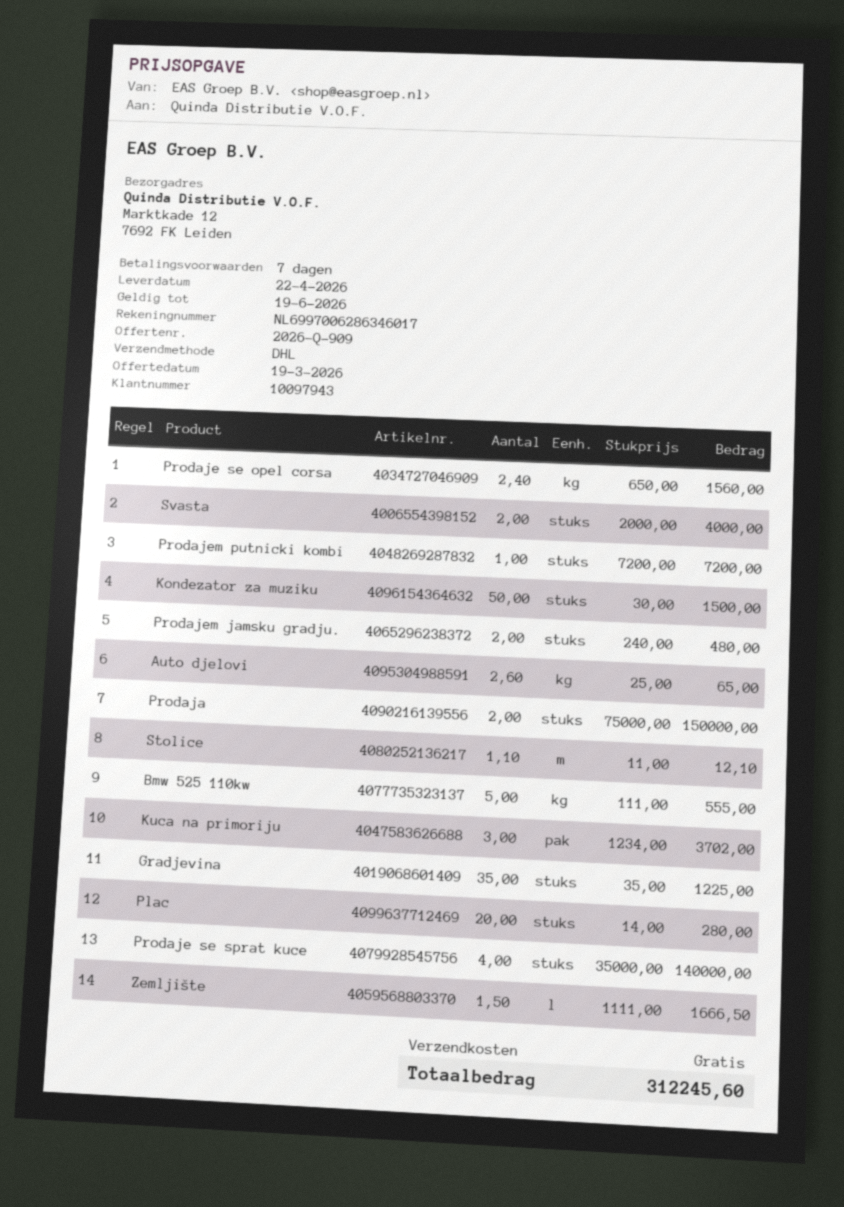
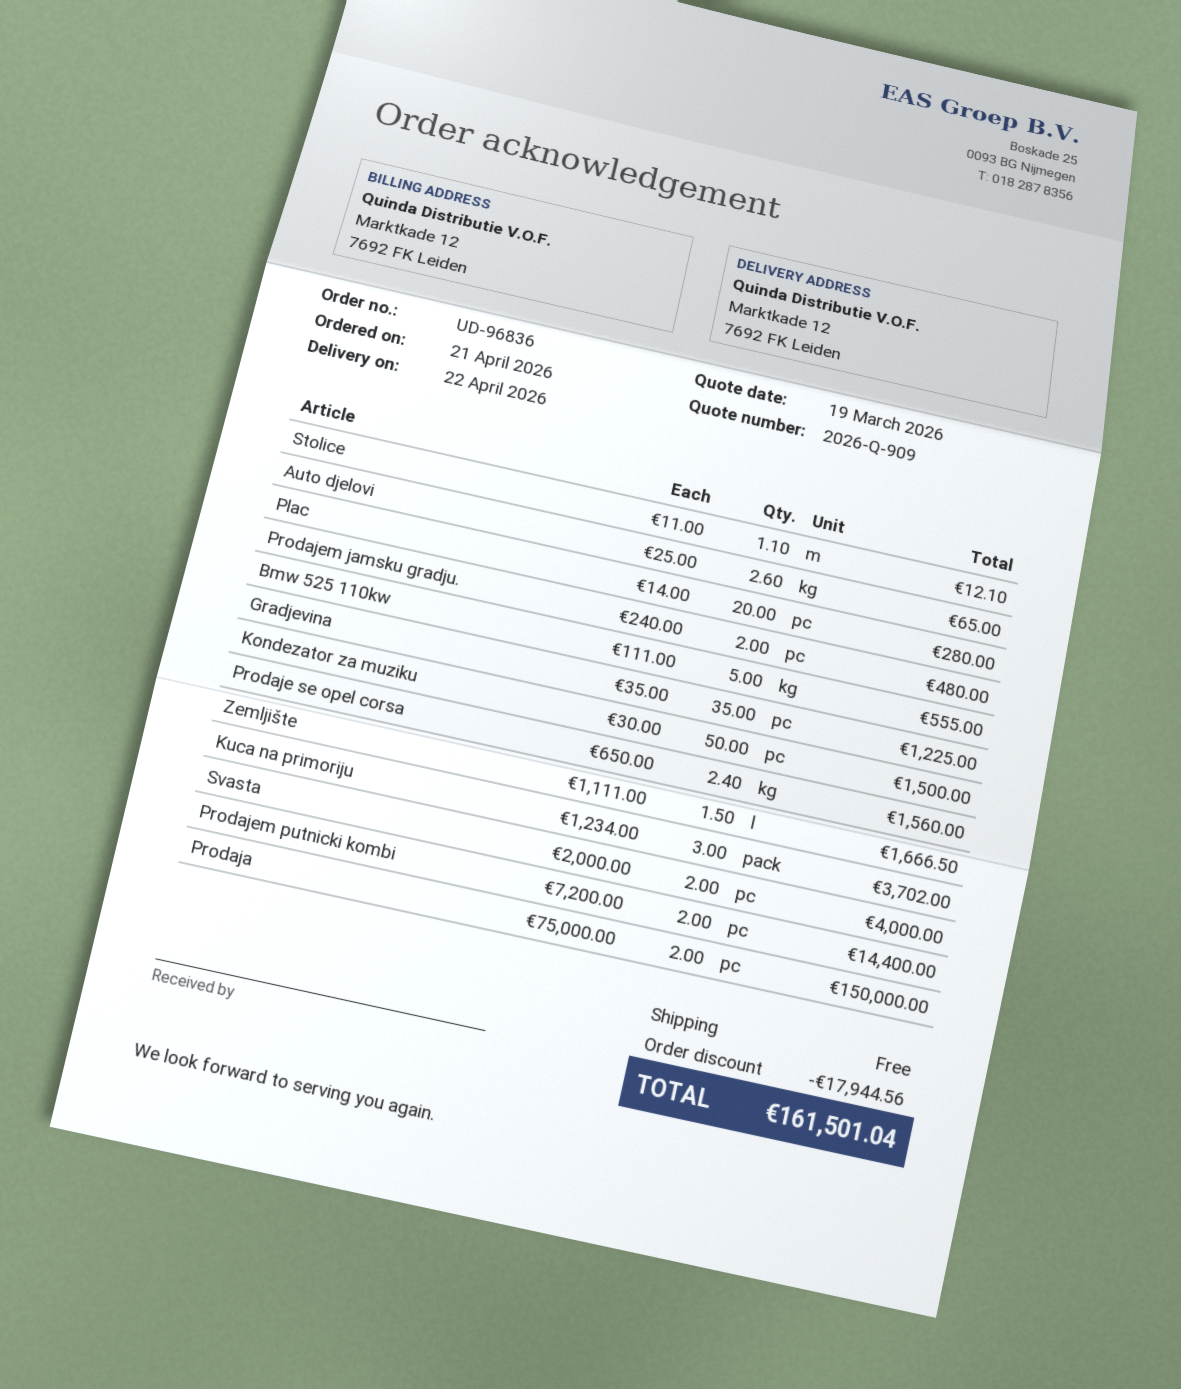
Prodajem putnicki kombi: 1 x 7200.00 = 7200.00 -> 2 x 7200.00 = 14400.00
Prodaje se sprat kuce: 4 x 35000.00 = 140000.00 -> none
discount: none -> 17944.56
total: 312245.60 -> 161501.04

